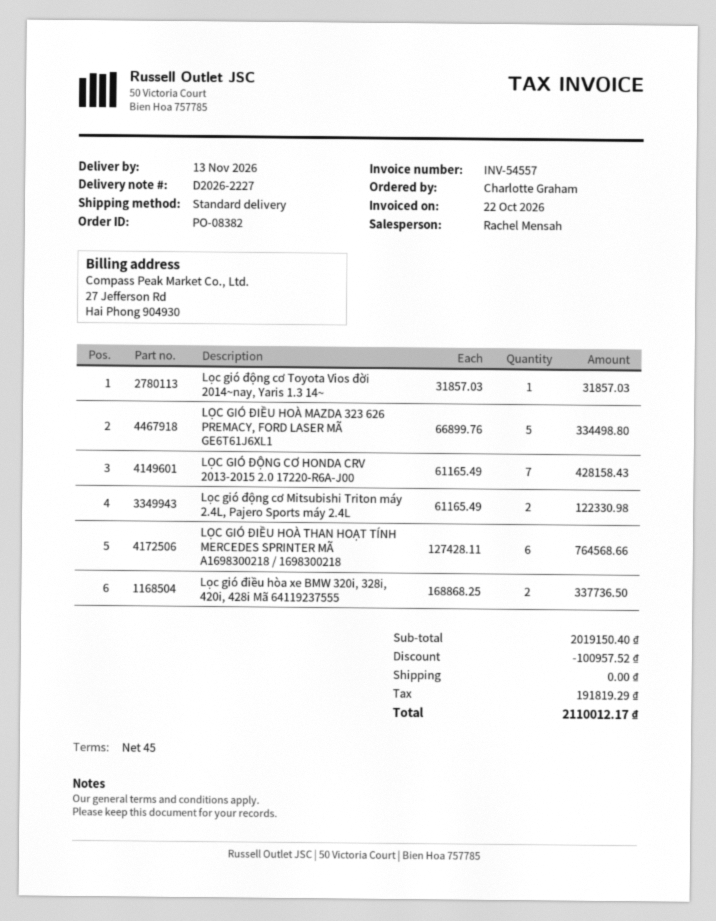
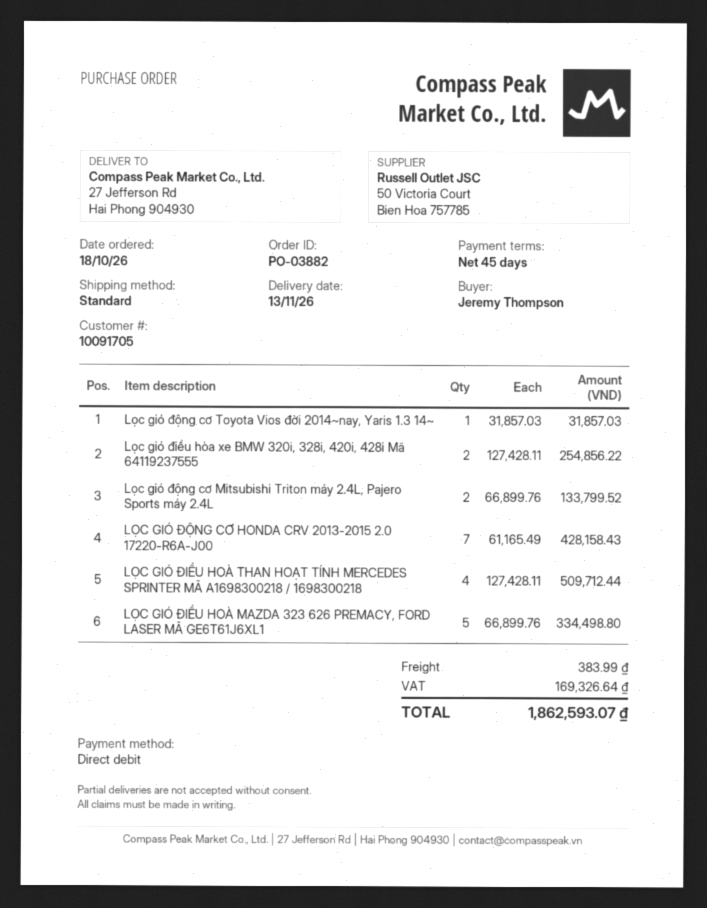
order number: PO-08382 -> PO-03882
ordered by: Charlotte Graham -> Jeremy Thompson
Lọc gió động cơ Mitsubishi Triton máy 2.4L, Pajero Sports máy 2.4L: 2 x 61165.49 = 122330.98 -> 2 x 66899.76 = 133799.52
LỌC GIÓ ĐIỀU HOÀ THAN HOẠT TÍNH MERCEDES SPRINTER MÃ A1698300218 / 1698300218: 6 x 127428.11 = 764568.66 -> 4 x 127428.11 = 509712.44
Lọc gió điều hòa xe BMW 320i, 328i, 420i, 428i Mã 64119237555: 2 x 168868.25 = 337736.50 -> 2 x 127428.11 = 254856.22
discount: 100957.52 -> none
shipping: 0.00 -> 383.99
tax: 191819.29 -> 169326.64
total: 2110012.17 -> 1862593.07

